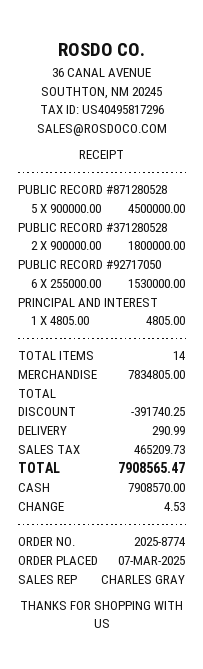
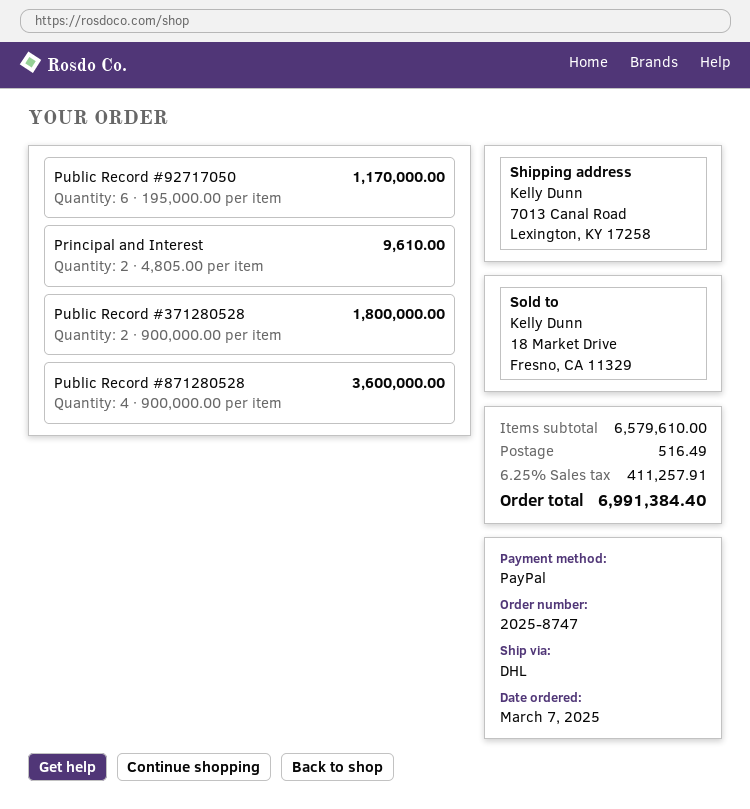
order number: 2025-8774 -> 2025-8747
payment method: cash -> PayPal
PUBLIC RECORD #871280528: 5 x 900000.00 = 4500000.00 -> 4 x 900000.00 = 3600000.00
PUBLIC RECORD #92717050: 6 x 255000.00 = 1530000.00 -> 6 x 195000.00 = 1170000.00
PRINCIPAL AND INTEREST: 1 x 4805.00 = 4805.00 -> 2 x 4805.00 = 9610.00
subtotal: 7834805.00 -> 6579610.00
discount: 391740.25 -> none
shipping: 290.99 -> 516.49
tax: 465209.73 -> 411257.91
total: 7908565.47 -> 6991384.40

